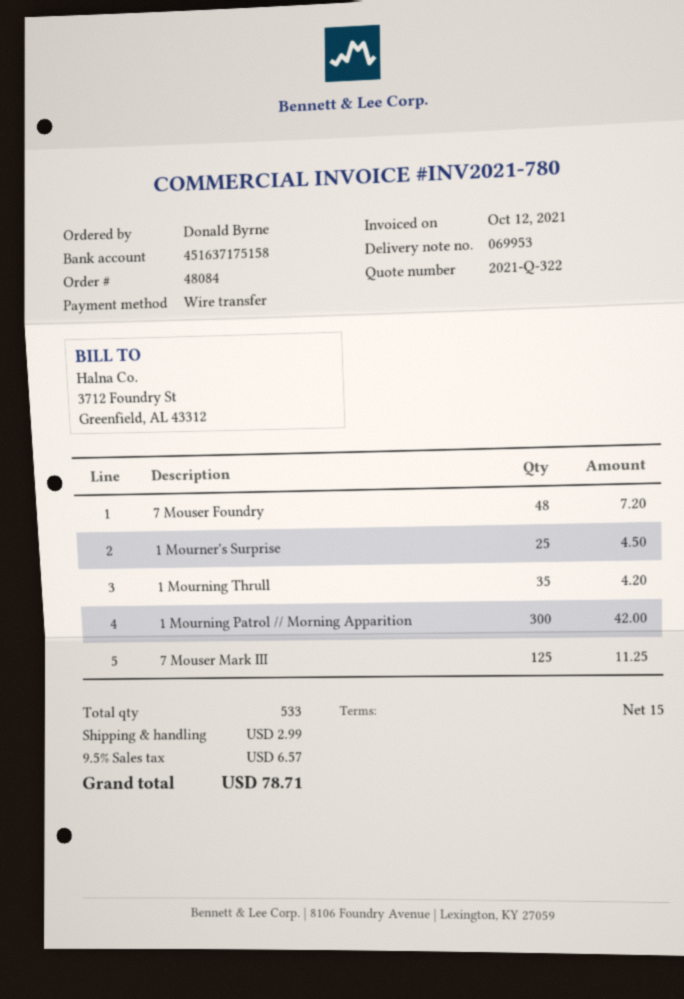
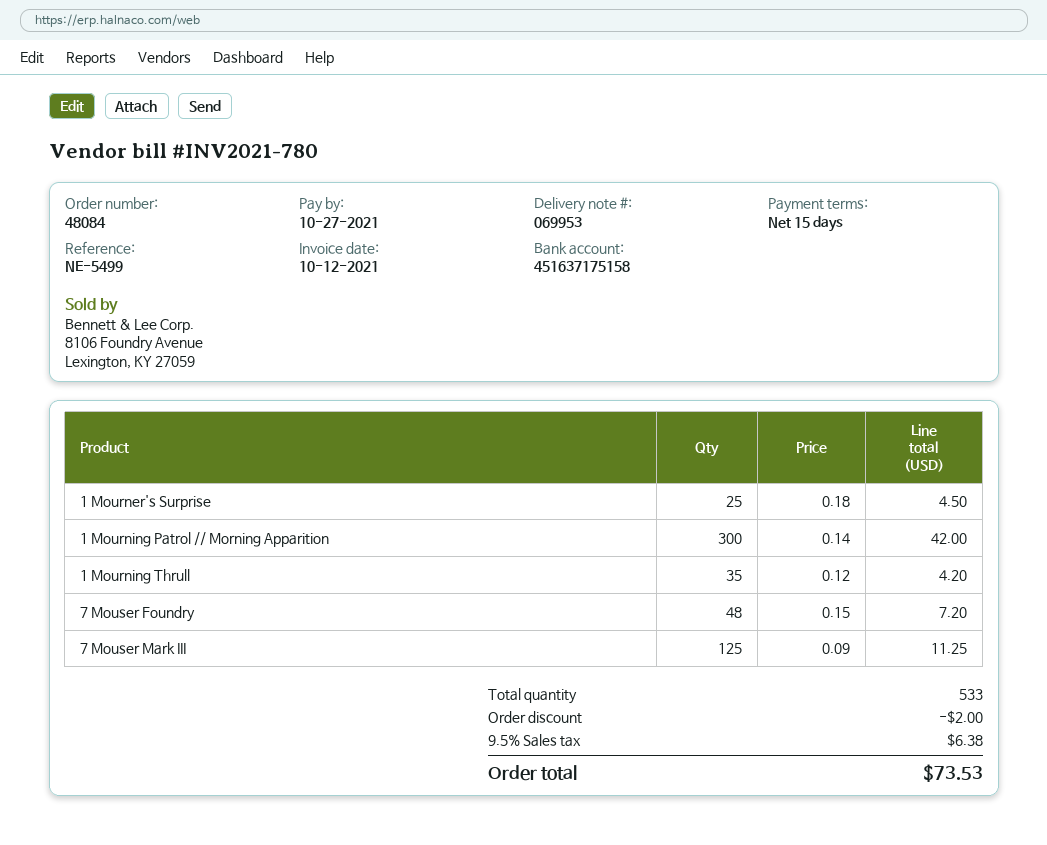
discount: none -> 2.00
shipping: 2.99 -> none
tax: 9.5% = 6.57 -> 9.5% = 6.38
total: 78.71 -> 73.53

